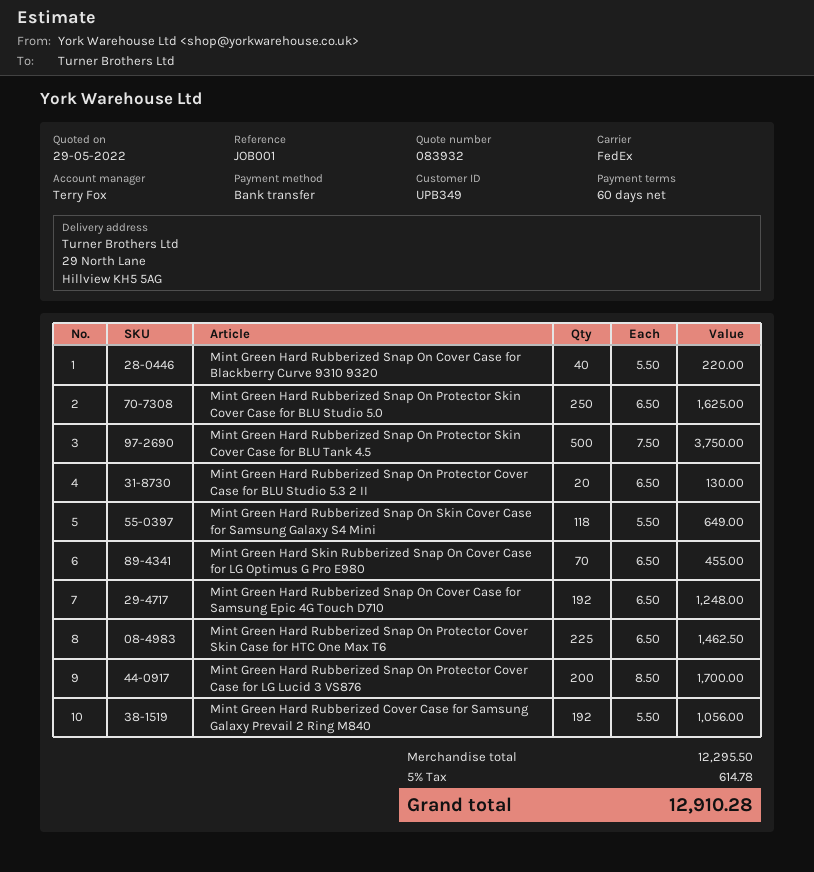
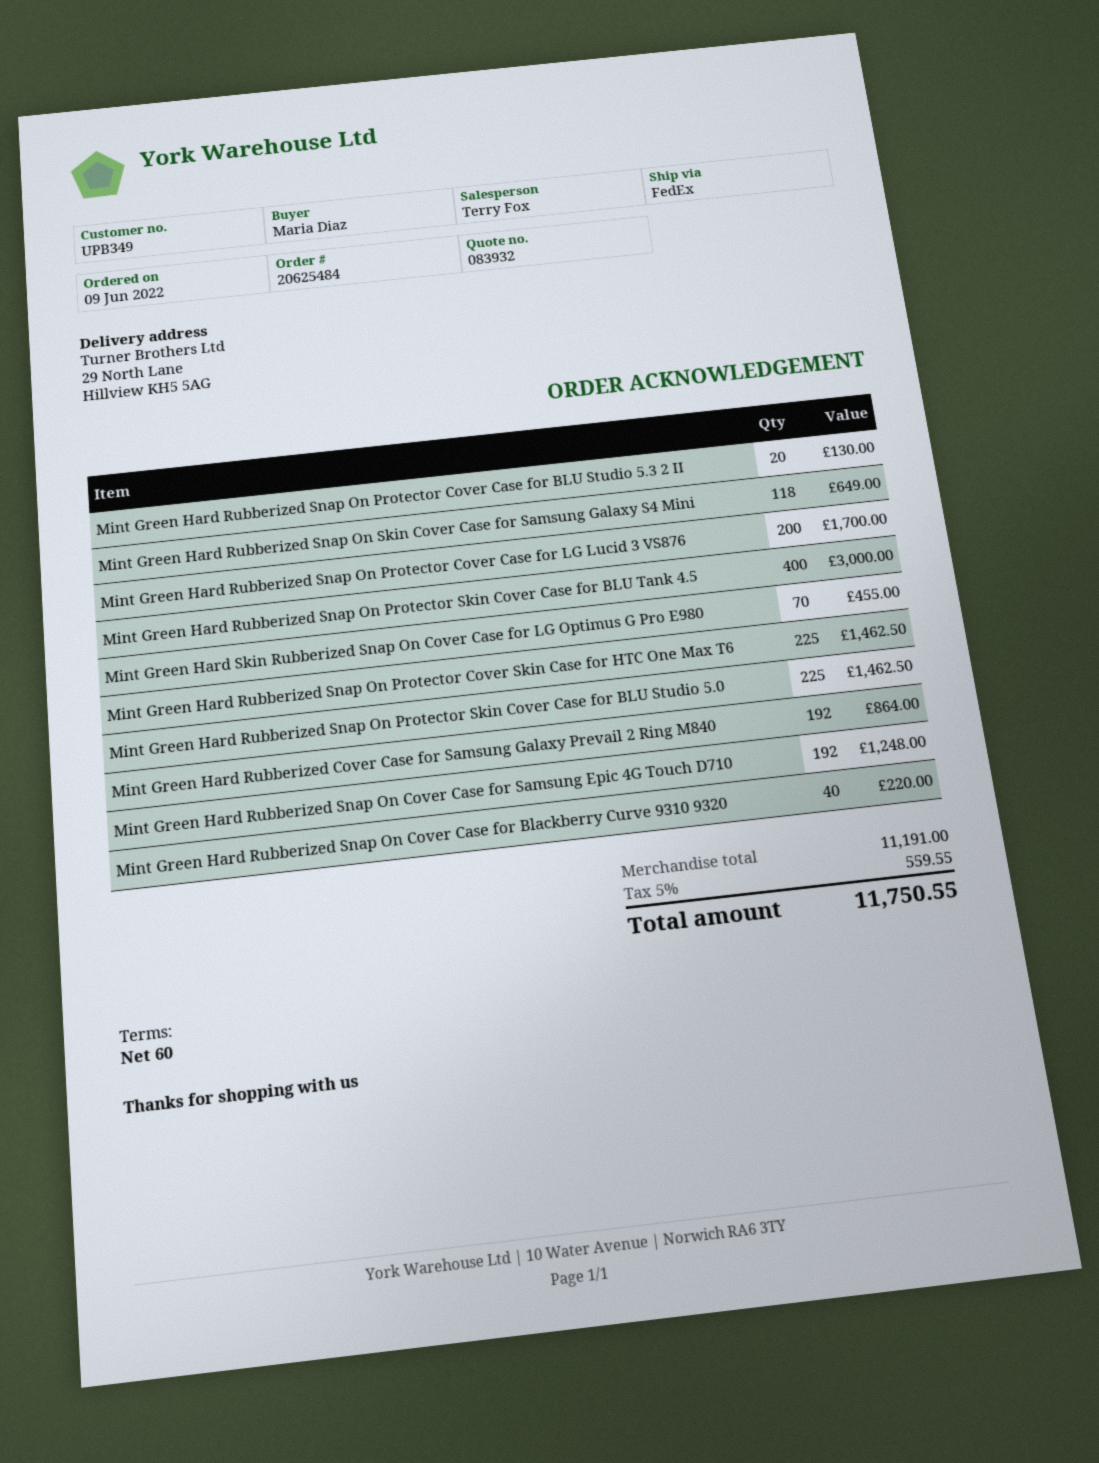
Mint Green Hard Rubberized Snap On Protector Skin Cover Case for BLU Studio 5.0: 250 for 1625.00 -> 225 for 1462.50
Mint Green Hard Rubberized Snap On Protector Skin Cover Case for BLU Tank 4.5: 500 for 3750.00 -> 400 for 3000.00
Mint Green Hard Rubberized Cover Case for Samsung Galaxy Prevail 2 Ring M840: 192 for 1056.00 -> 192 for 864.00
subtotal: 12295.50 -> 11191.00
tax: 5% = 614.78 -> 5% = 559.55
total: 12910.28 -> 11750.55

